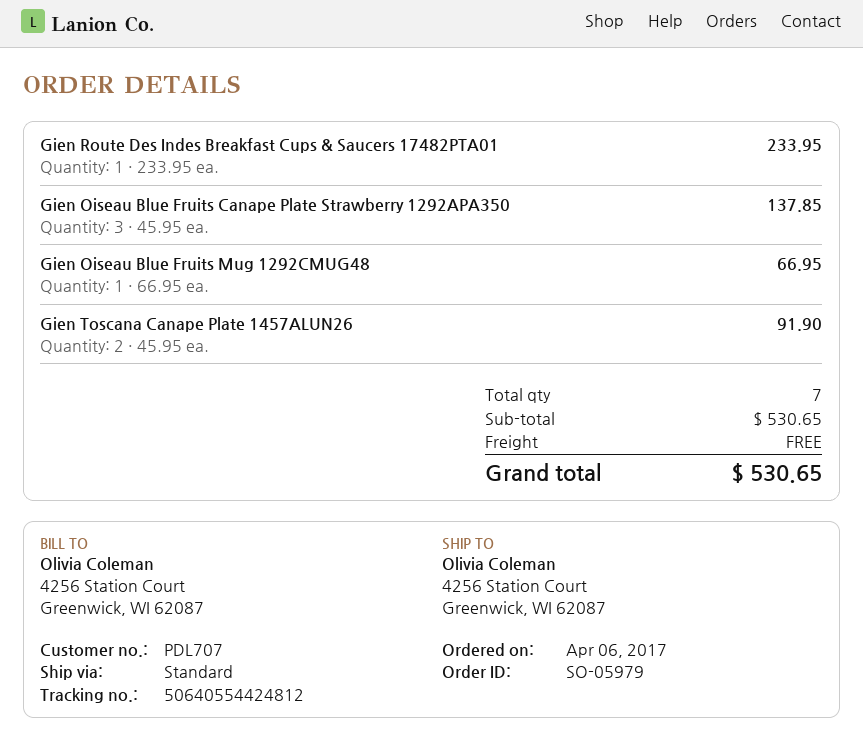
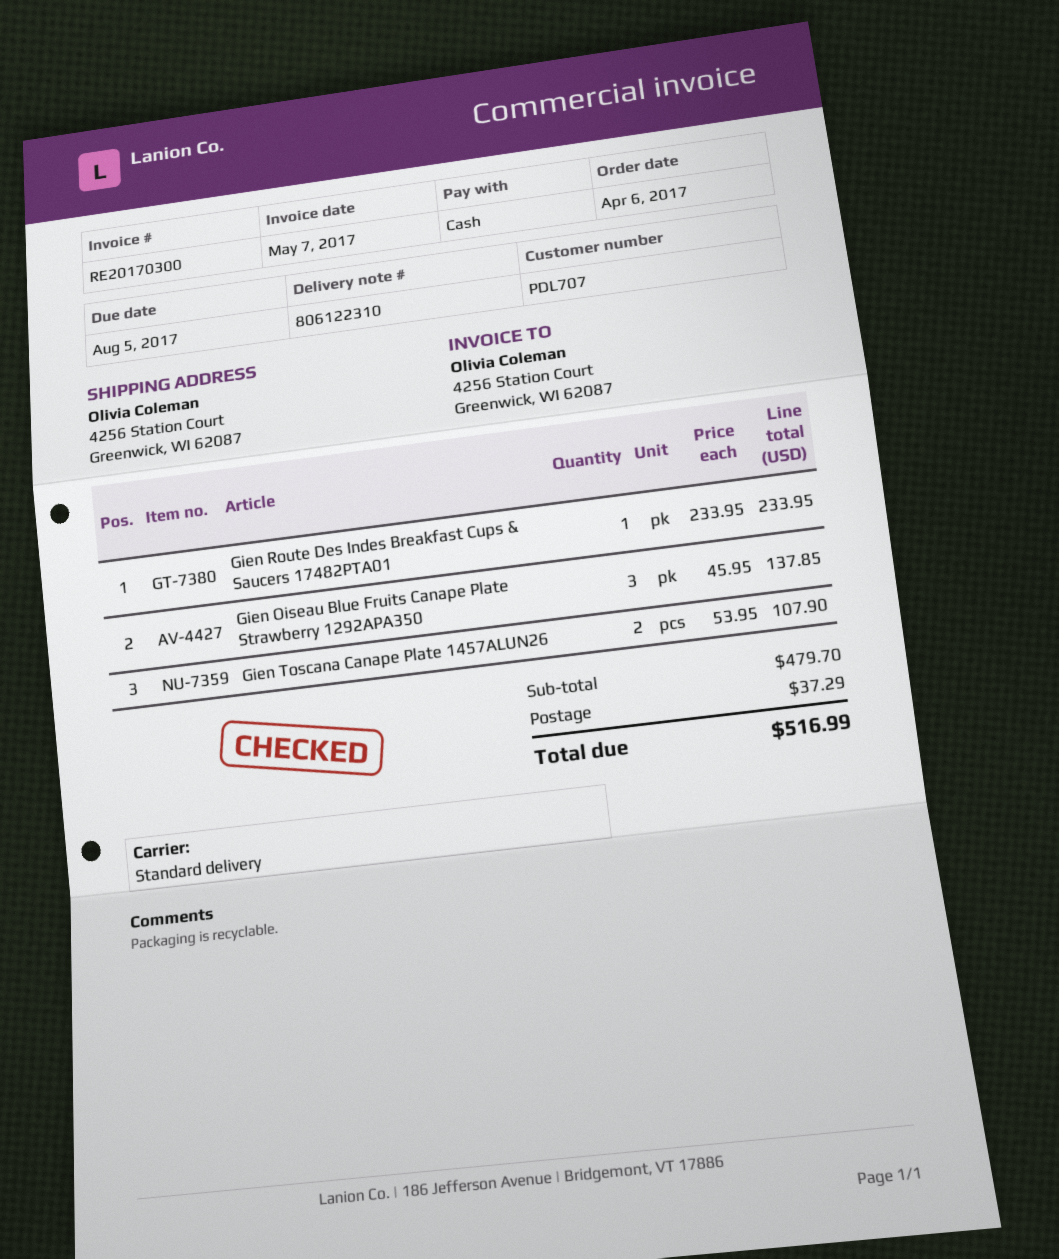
Gien Oiseau Blue Fruits Mug 1292CMUG48: 1 x 66.95 = 66.95 -> none
Gien Toscana Canape Plate 1457ALUN26: 2 x 45.95 = 91.90 -> 2 x 53.95 = 107.90
subtotal: 530.65 -> 479.70
shipping: 0.00 -> 37.29
total: 530.65 -> 516.99

